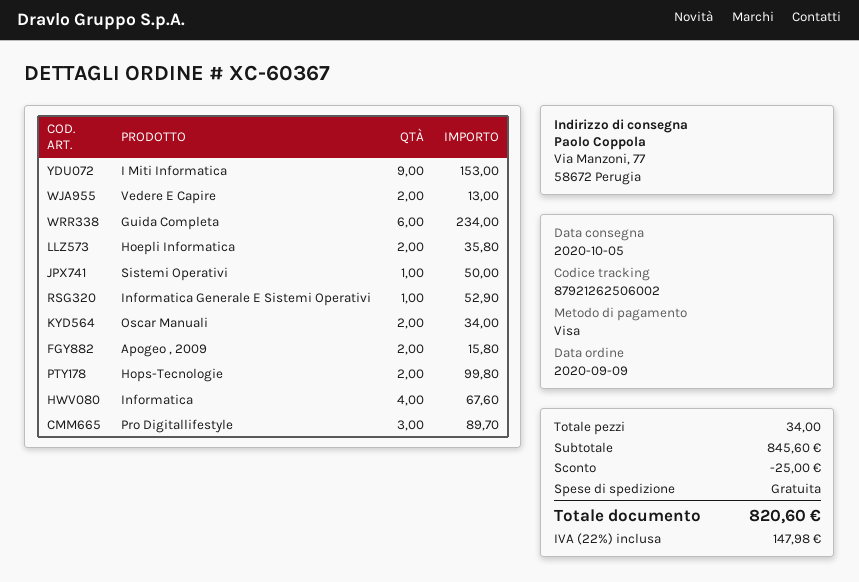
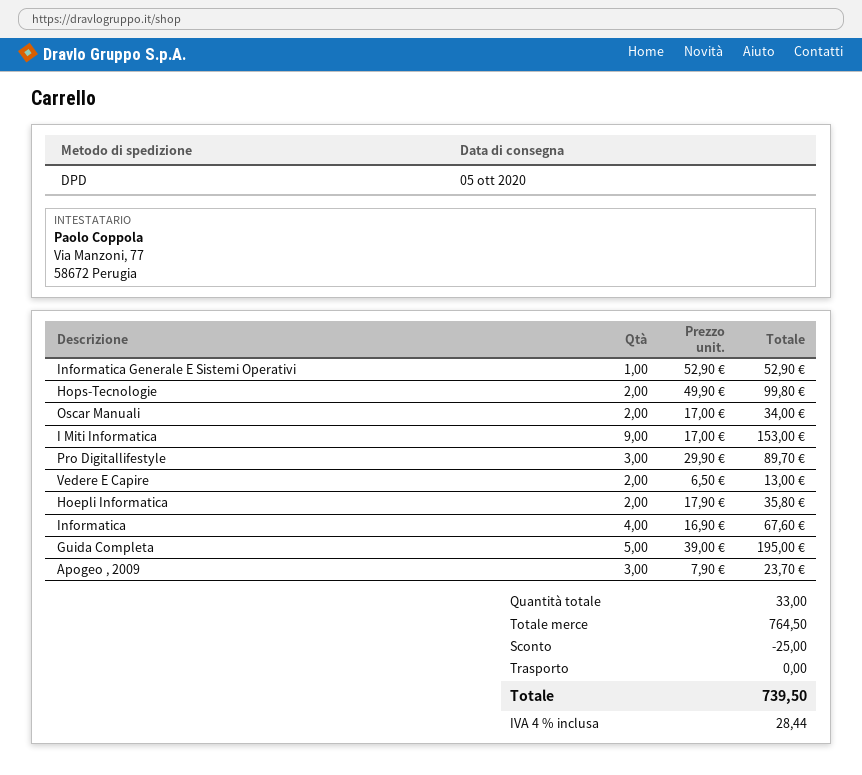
Guida Completa: 6 for 234.00 -> 5 for 195.00
Sistemi Operativi: 1 for 50.00 -> none
Apogeo , 2009: 2 for 15.80 -> 3 for 23.70
total quantity: 34 -> 33
subtotal: 845.60 -> 764.50
tax: 22% = 147.98 -> 4% = 28.44
total: 820.60 -> 739.50

